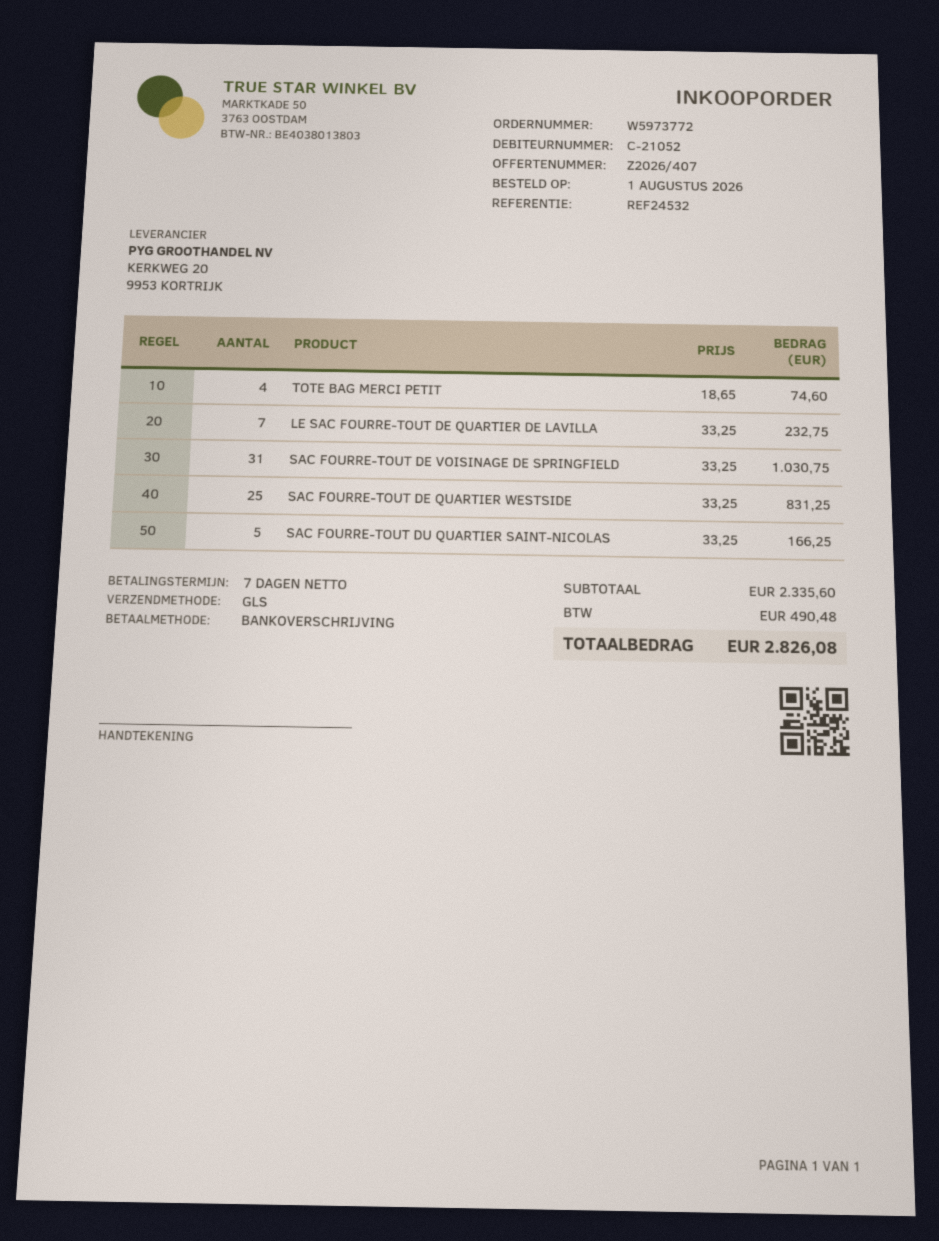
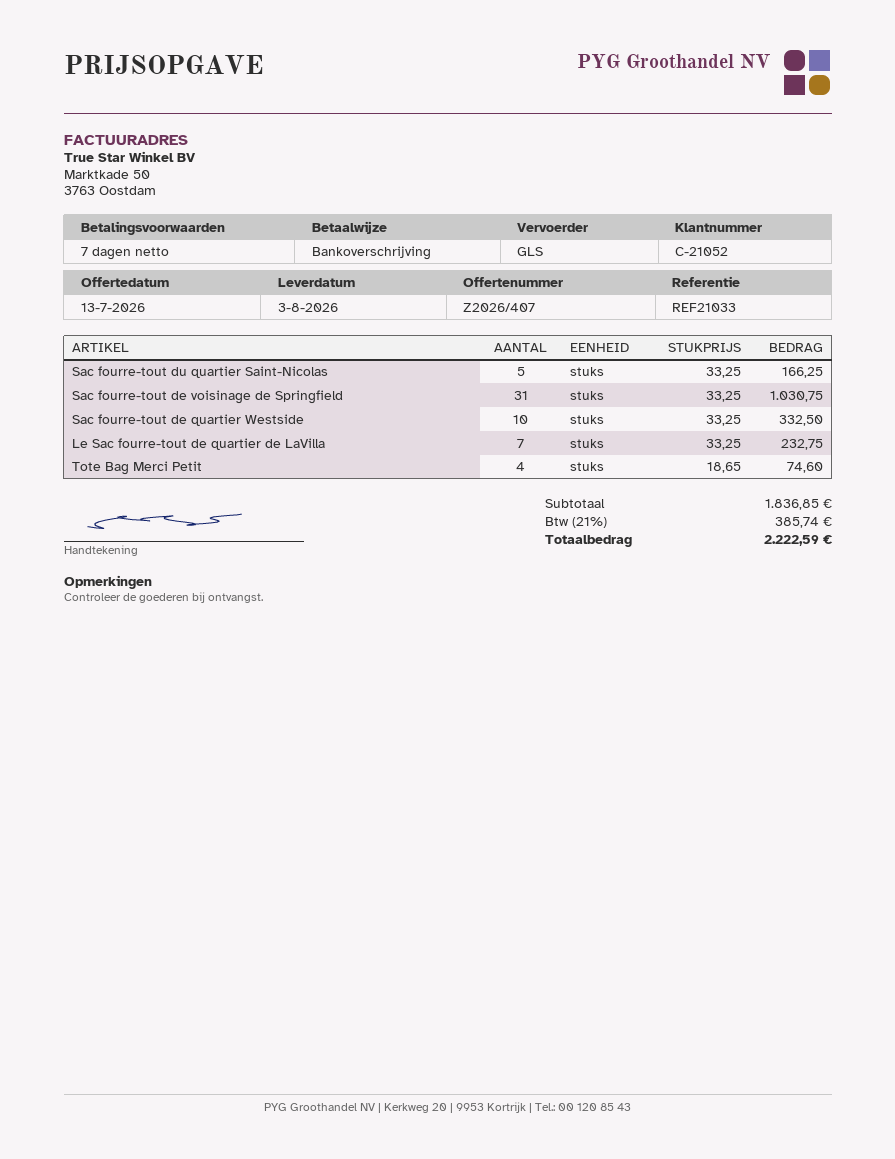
reference: REF24532 -> REF21033
SAC FOURRE-TOUT DE QUARTIER WESTSIDE: 25 x 33.25 = 831.25 -> 10 x 33.25 = 332.50
subtotal: 2335.60 -> 1836.85
tax: 490.48 -> 385.74
total: 2826.08 -> 2222.59

